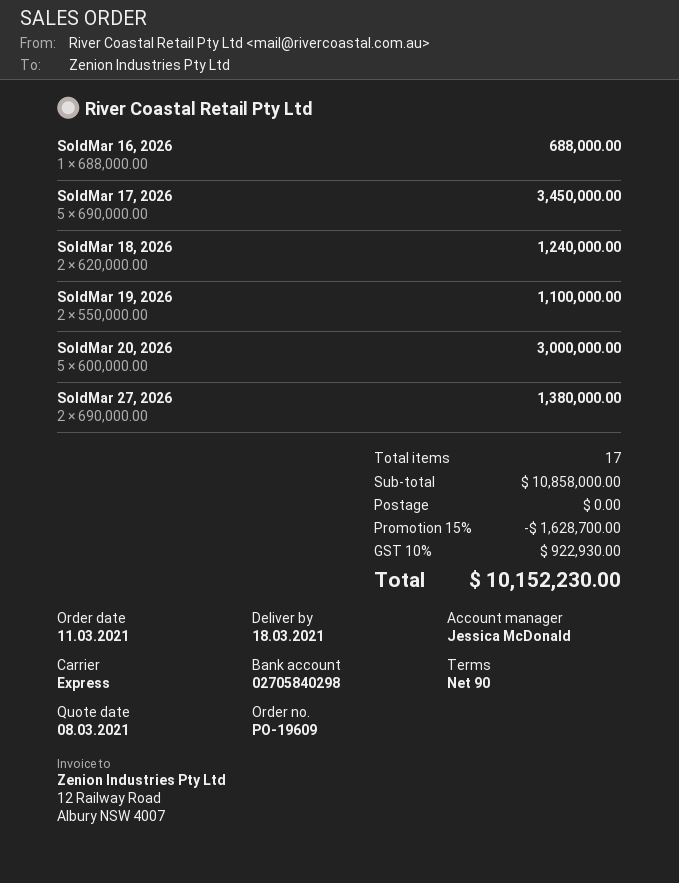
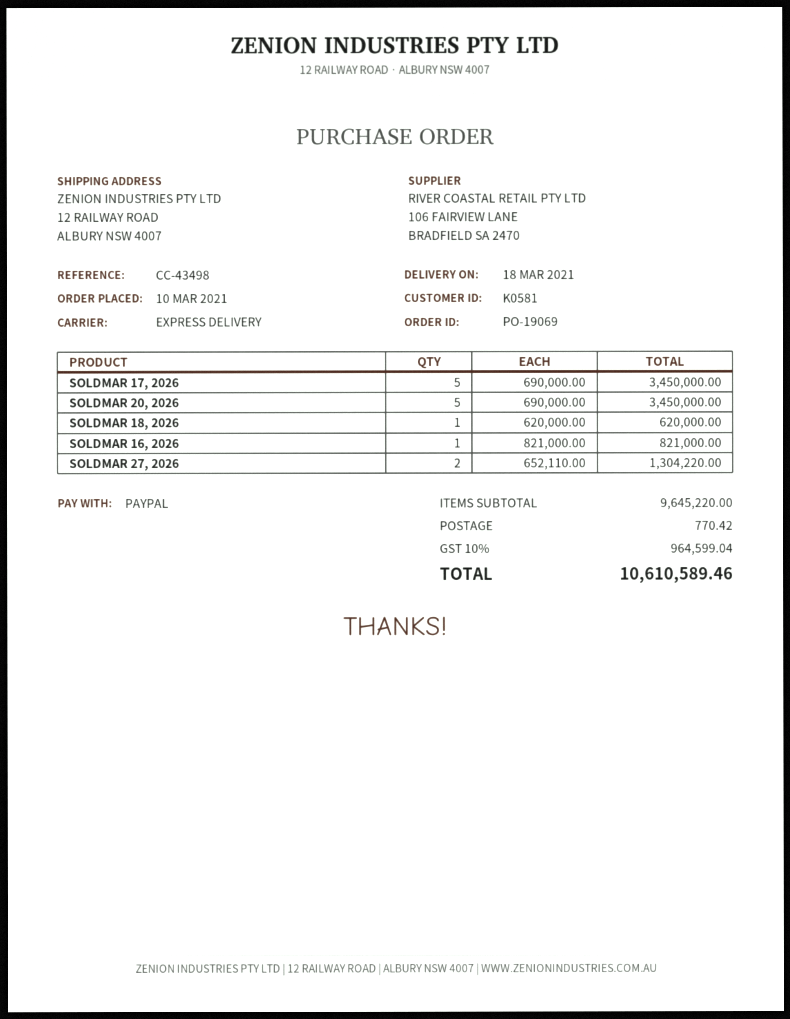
order number: PO-19609 -> PO-19069
order date: 2021-03-11 -> 2021-03-10
SoldMar 16, 2026: 1 x 688000.00 = 688000.00 -> 1 x 821000.00 = 821000.00
SoldMar 18, 2026: 2 x 620000.00 = 1240000.00 -> 1 x 620000.00 = 620000.00
SoldMar 19, 2026: 2 x 550000.00 = 1100000.00 -> none
SoldMar 20, 2026: 5 x 600000.00 = 3000000.00 -> 5 x 690000.00 = 3450000.00
SoldMar 27, 2026: 2 x 690000.00 = 1380000.00 -> 2 x 652110.00 = 1304220.00
subtotal: 10858000.00 -> 9645220.00
discount: 15% = 1628700.00 -> none
shipping: 0.00 -> 770.42
tax: 10% = 922930.00 -> 10% = 964599.04
total: 10152230.00 -> 10610589.46

